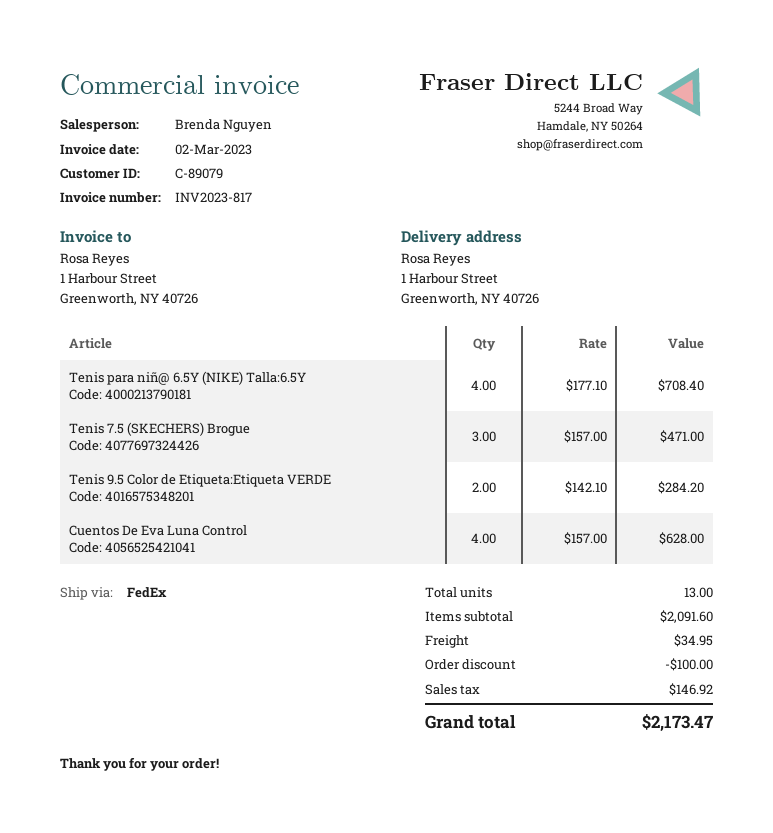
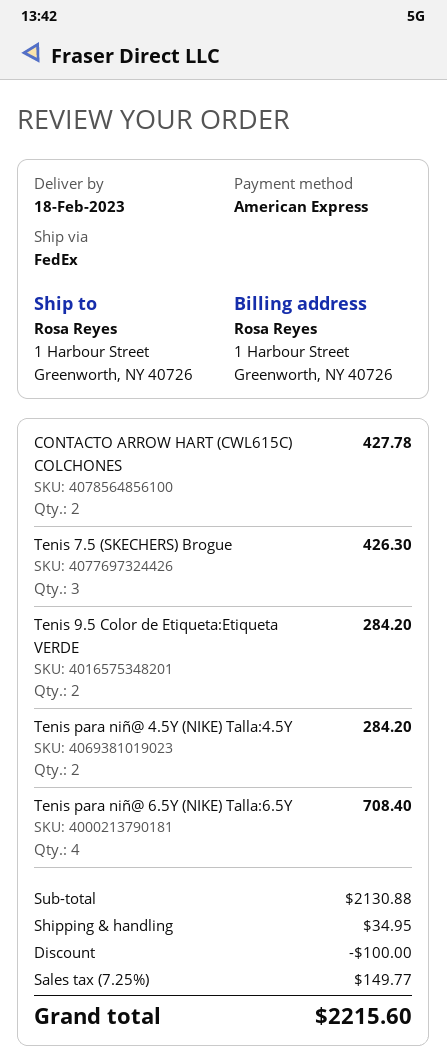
Tenis 7.5 (SKECHERS) Brogue: 3 for 471.00 -> 3 for 426.30
Cuentos De Eva Luna Control: 4 for 628.00 -> none
CONTACTO ARROW HART (CWL615C) COLCHONES: none -> 2 for 427.78
Tenis para niñ@ 4.5Y (NIKE) Talla:4.5Y: none -> 2 for 284.20
subtotal: 2091.60 -> 2130.88
tax: 146.92 -> 149.77
total: 2173.47 -> 2215.60

